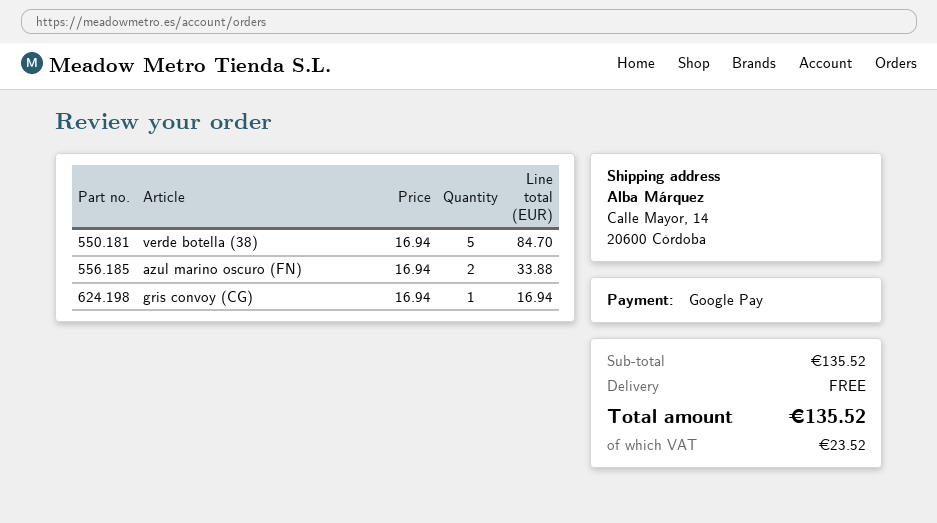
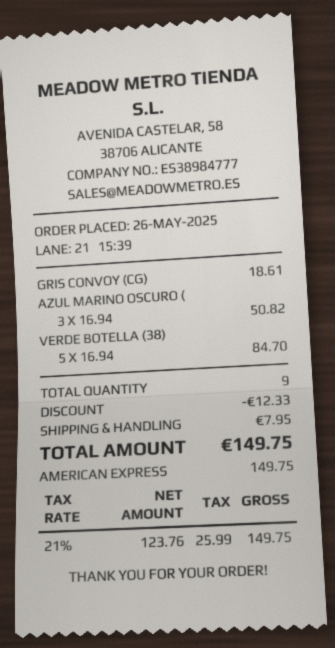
payment method: Google Pay -> American Express
azul marino oscuro (FN): 2 x 16.94 = 33.88 -> 3 x 16.94 = 50.82
gris convoy (CG): 1 x 16.94 = 16.94 -> 1 x 18.61 = 18.61
discount: none -> 12.33
shipping: 0.00 -> 7.95
tax: 23.52 -> 25.99
total: 135.52 -> 149.75

